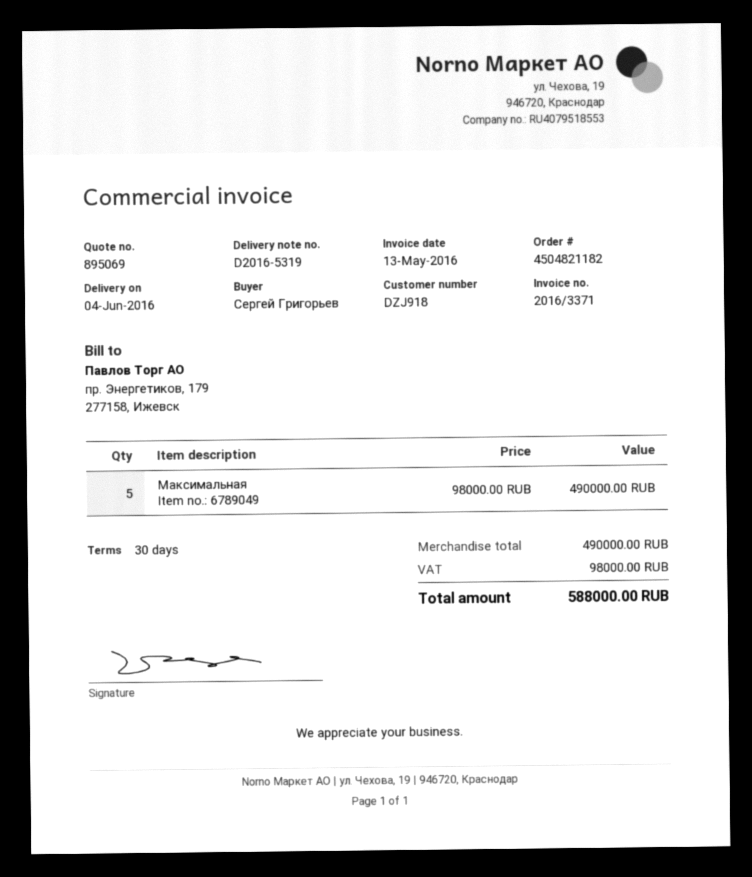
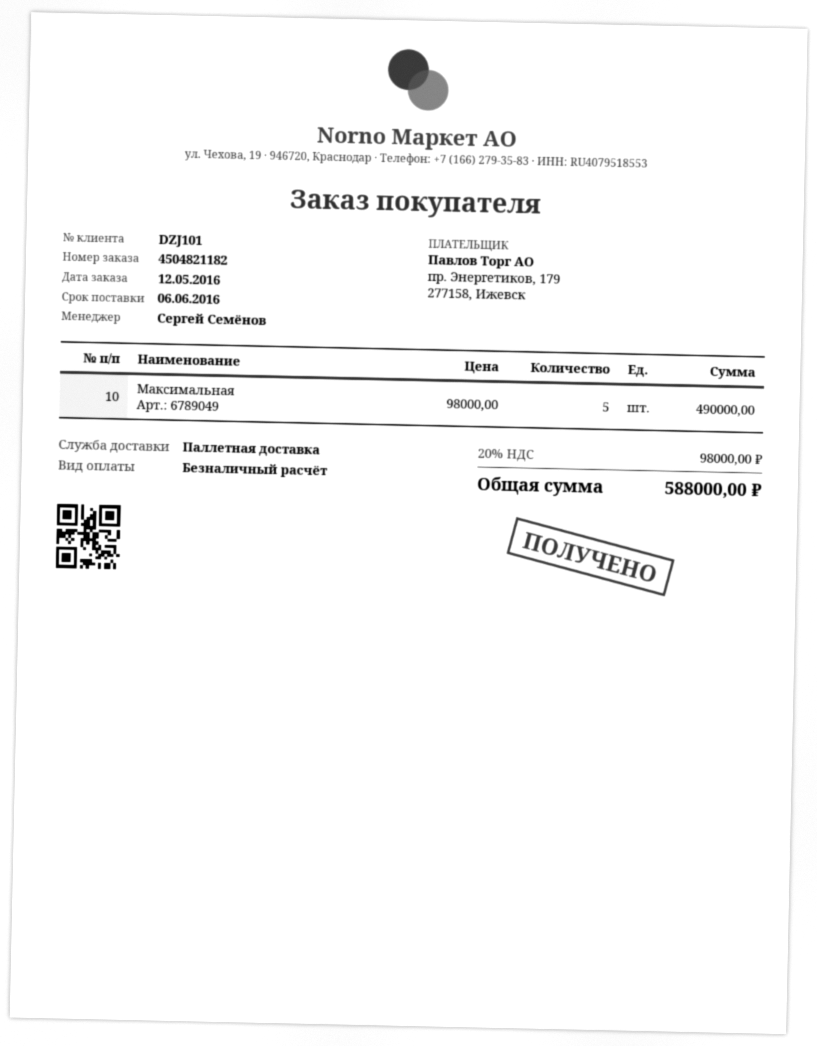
delivery date: 2016-06-04 -> 2016-06-06
customer number: DZJ918 -> DZJ101

